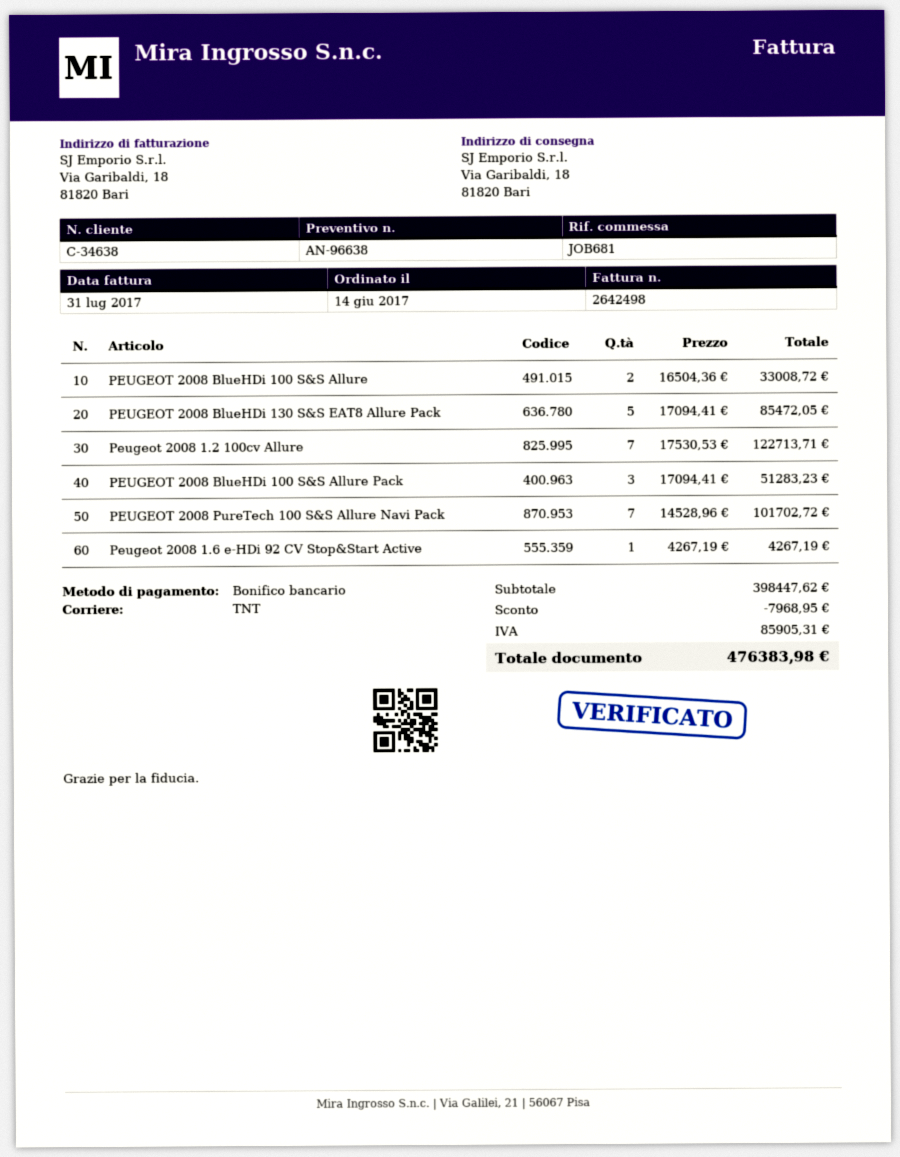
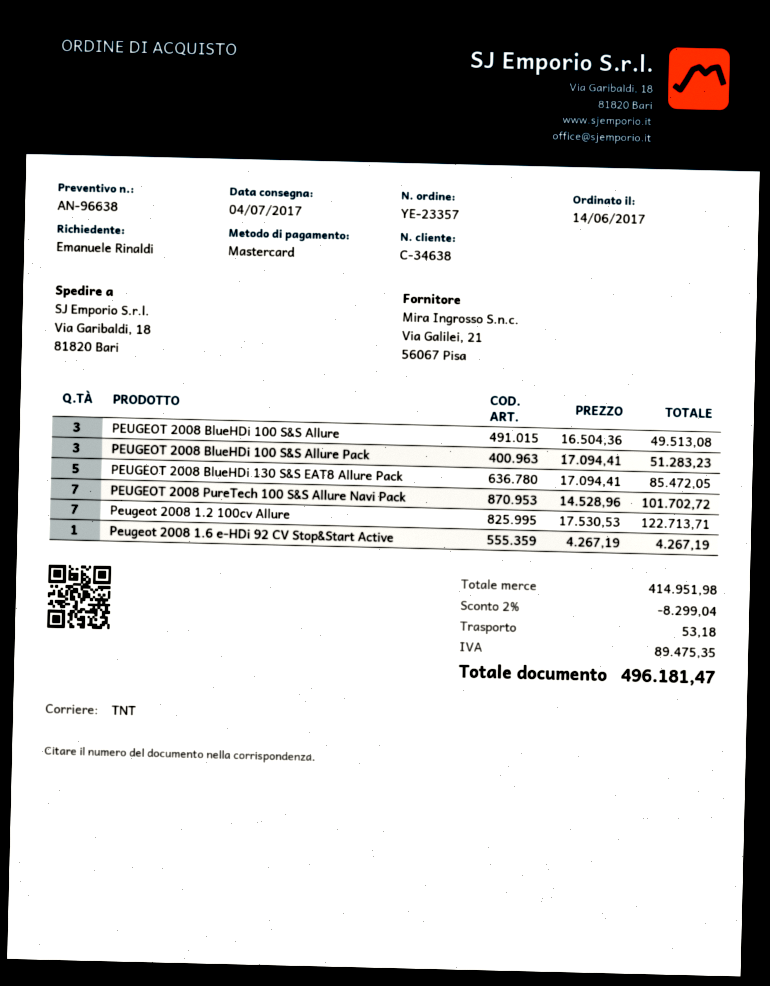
payment method: bank transfer -> Mastercard
PEUGEOT 2008 BlueHDi 100 S&S Allure: 2 x 16504.36 = 33008.72 -> 3 x 16504.36 = 49513.08
subtotal: 398447.62 -> 414951.98
discount: 7968.95 -> 8299.04
shipping: none -> 53.18
tax: 85905.31 -> 89475.35
total: 476383.98 -> 496181.47

